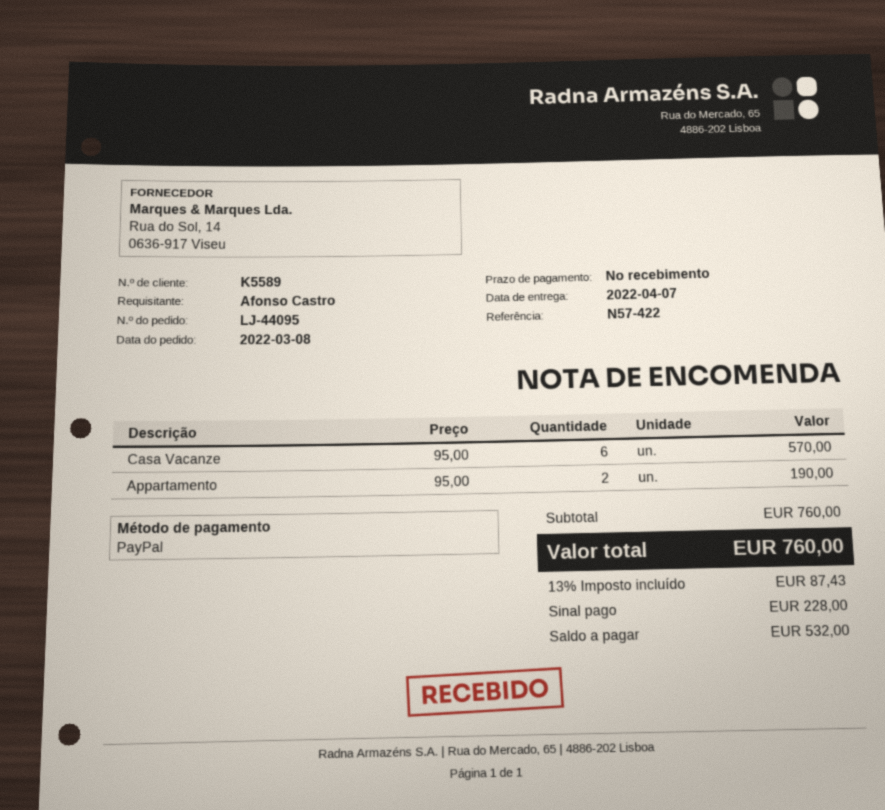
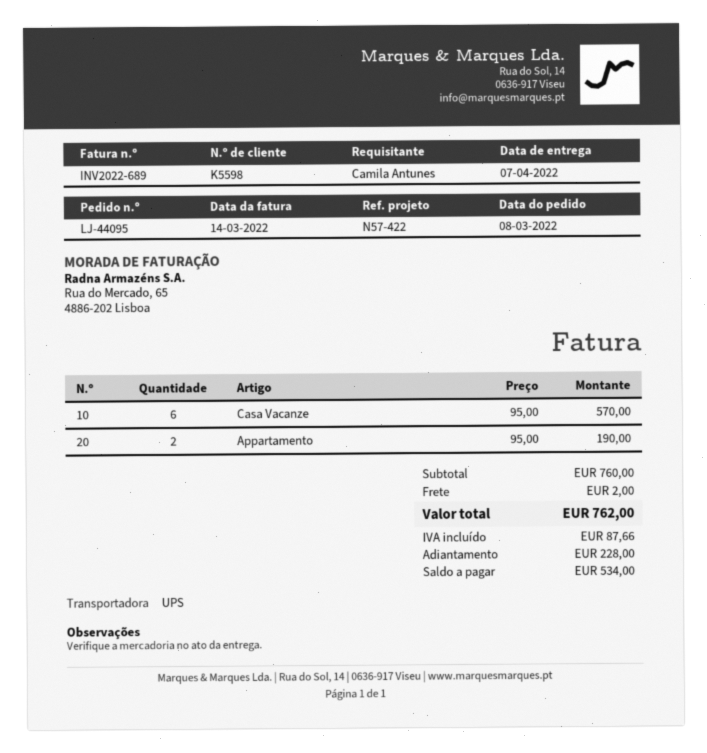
customer number: K5589 -> K5598
ordered by: Afonso Castro -> Camila Antunes
shipping: none -> 2.00
tax: 87.43 -> 87.66
total: 760.00 -> 762.00
balance: 532.00 -> 534.00

